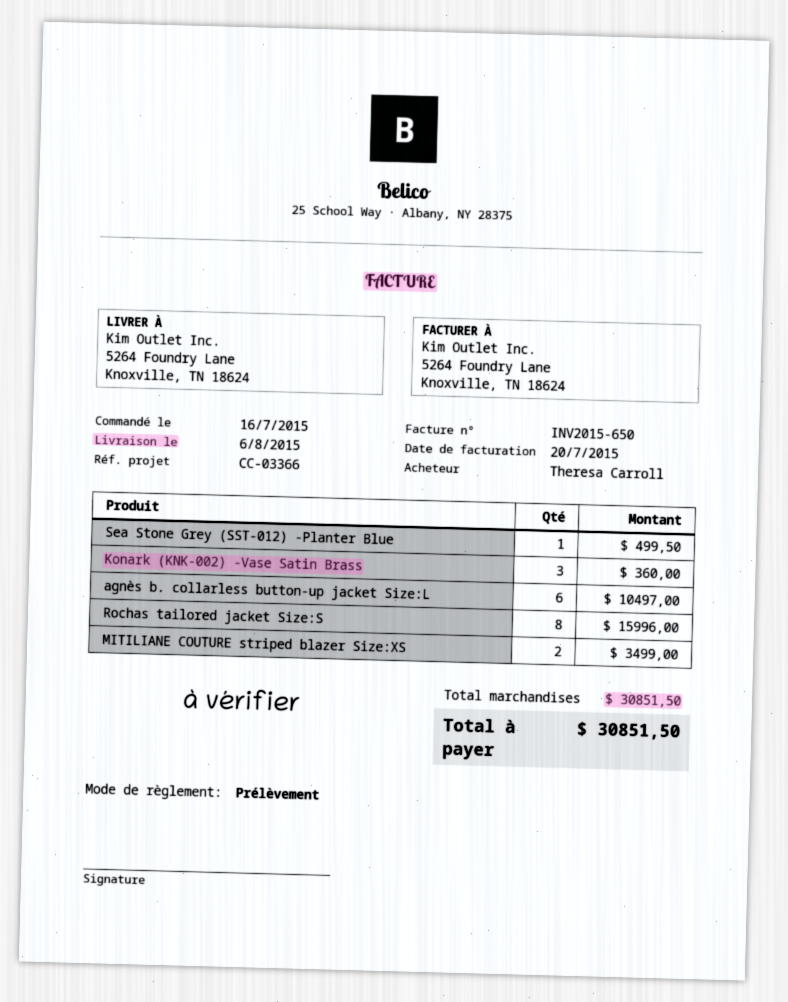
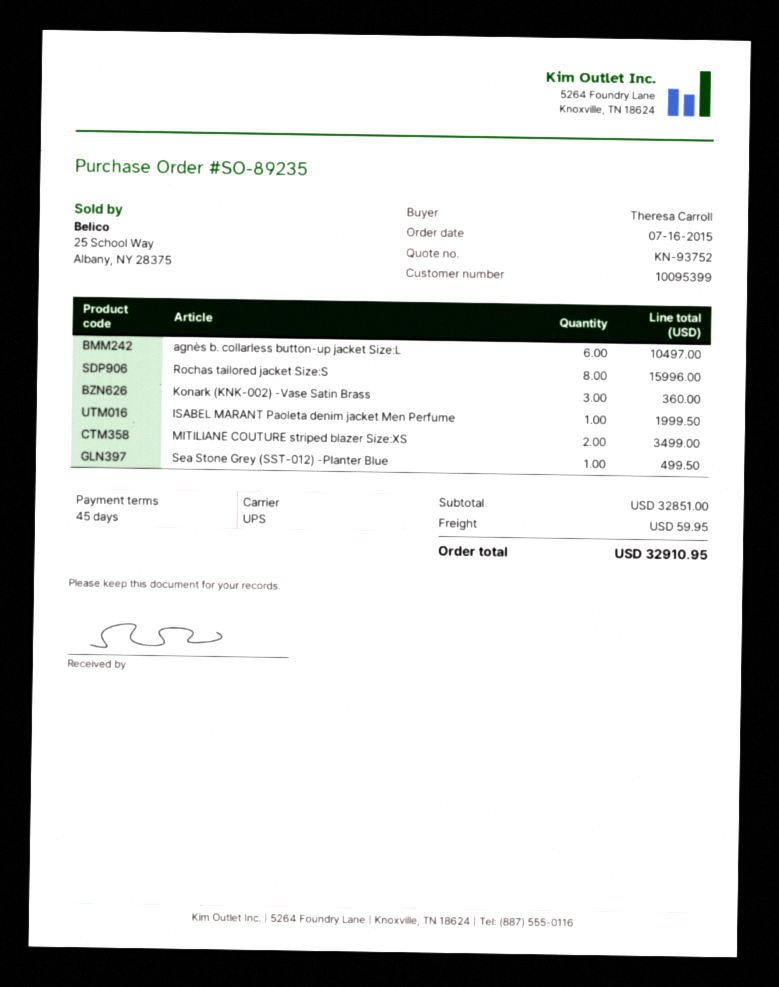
ISABEL MARANT Paoleta denim jacket Men Perfume: none -> 1 for 1999.50
subtotal: 30851.50 -> 32851.00
shipping: none -> 59.95
total: 30851.50 -> 32910.95

